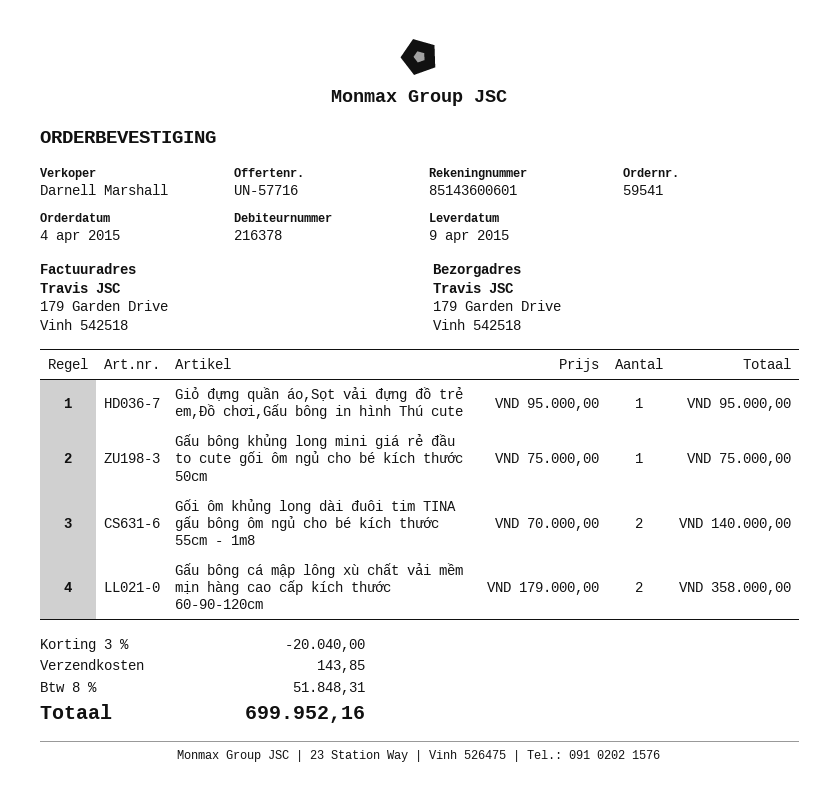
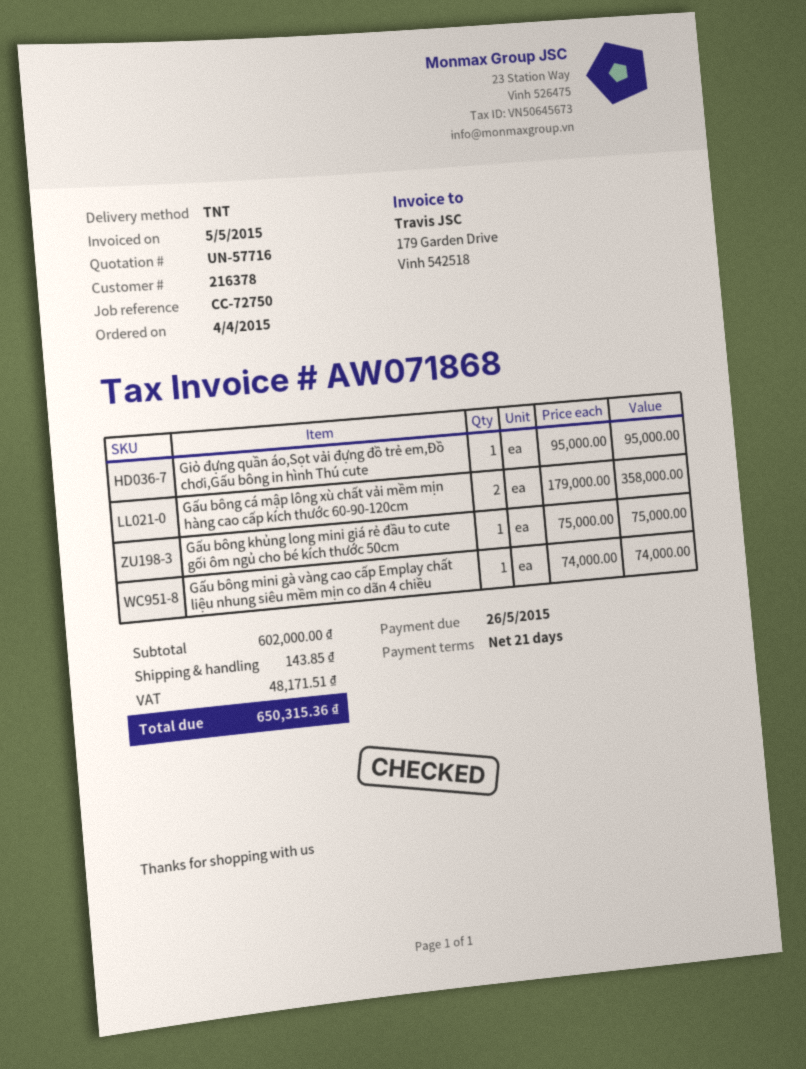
Gối ôm khủng long dài đuôi tim TINA gấu bông ôm ngủ cho bé kích thước 55cm - 1m8: 2 x 70000.00 = 140000.00 -> none
Gấu bông mini gà vàng cao cấp Emplay chất liệu nhung siêu mềm mịn co dãn 4 chiều: none -> 1 x 74000.00 = 74000.00
discount: 3% = 20040.00 -> none
tax: 51848.31 -> 48171.51
total: 699952.16 -> 650315.36

